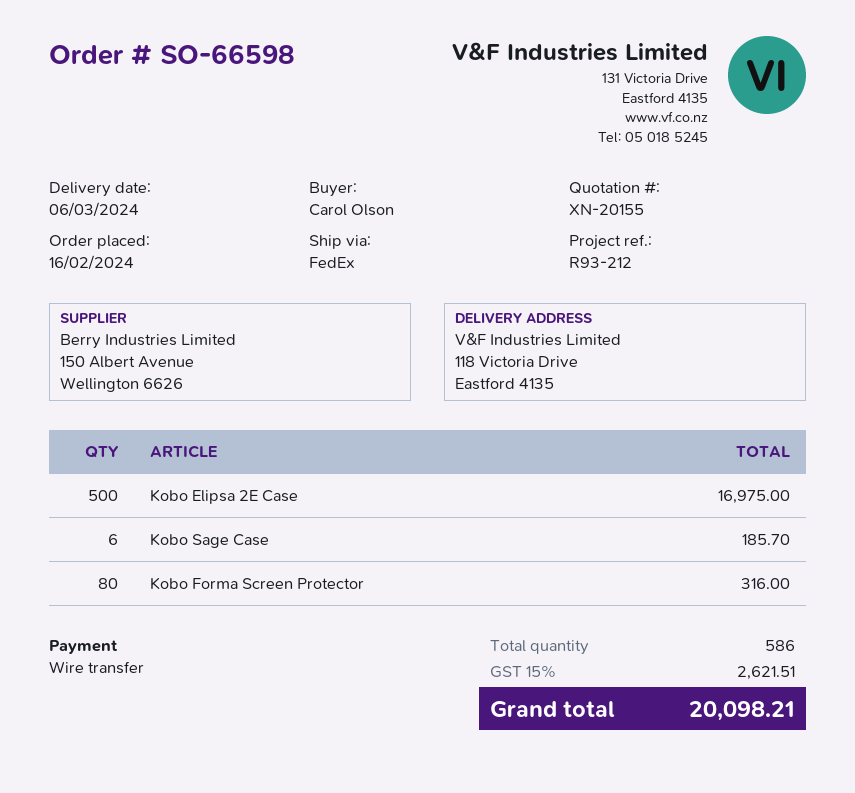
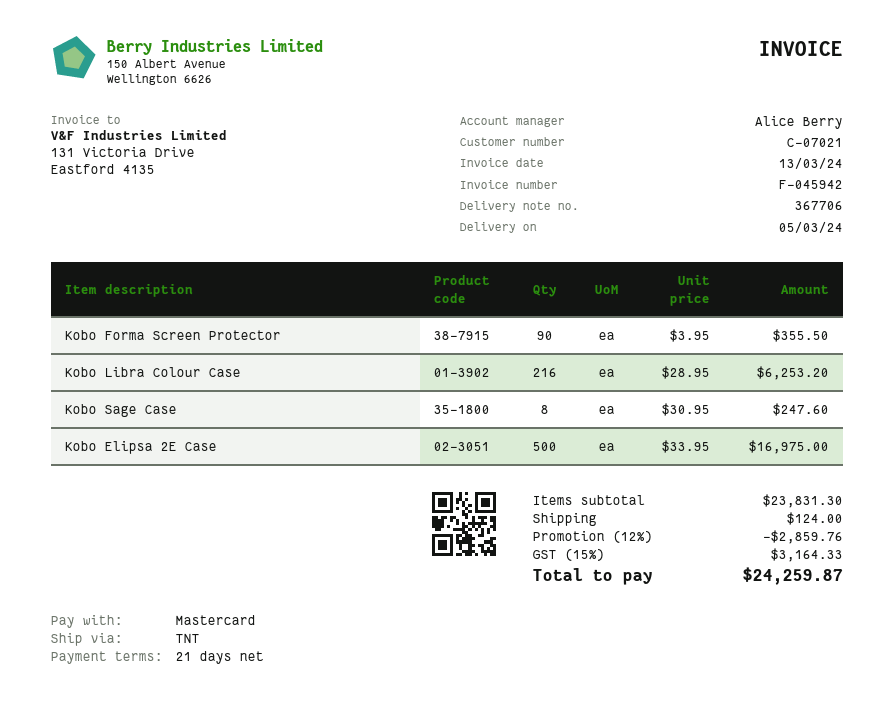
delivery date: 2024-03-06 -> 2024-03-05
payment method: bank transfer -> Mastercard
shipping method: FedEx -> TNT
Kobo Sage Case: 6 for 185.70 -> 8 for 247.60
Kobo Forma Screen Protector: 80 for 316.00 -> 90 for 355.50
Kobo Libra Colour Case: none -> 216 for 6253.20
discount: none -> 12% = 2859.76
shipping: none -> 124.00
tax: 15% = 2621.51 -> 15% = 3164.33
total: 20098.21 -> 24259.87

